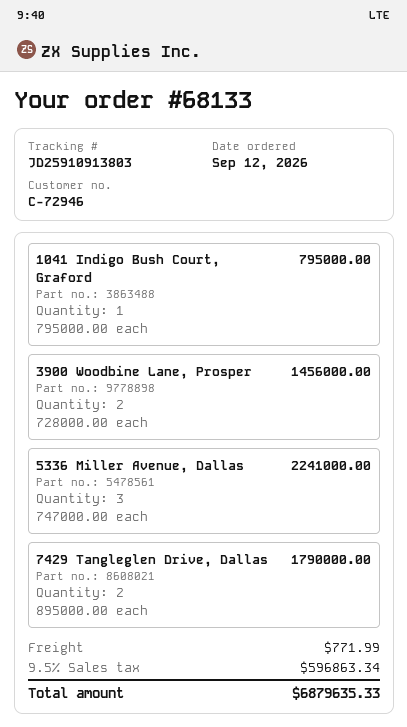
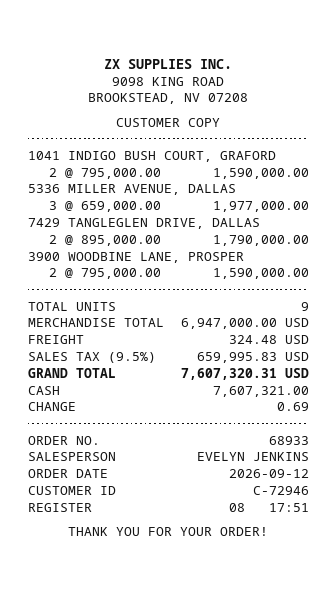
order number: 68133 -> 68933
1041 Indigo Bush Court, Graford: 1 x 795000.00 = 795000.00 -> 2 x 795000.00 = 1590000.00
3900 Woodbine Lane, Prosper: 2 x 728000.00 = 1456000.00 -> 2 x 795000.00 = 1590000.00
5336 Miller Avenue, Dallas: 3 x 747000.00 = 2241000.00 -> 3 x 659000.00 = 1977000.00
shipping: 771.99 -> 324.48
tax: 9.5% = 596863.34 -> 9.5% = 659995.83
total: 6879635.33 -> 7607320.31

